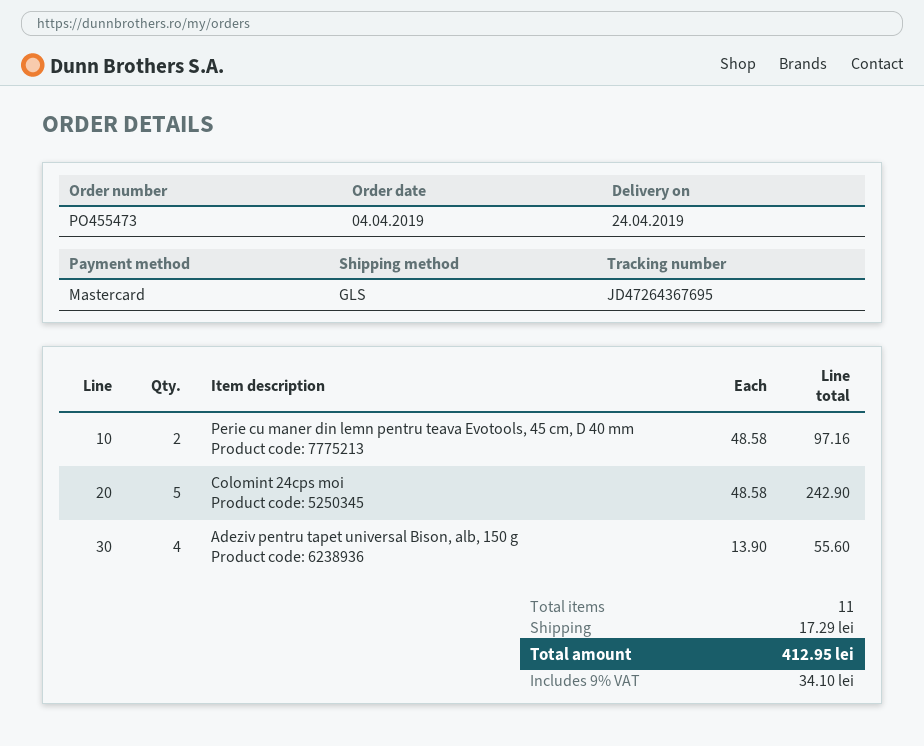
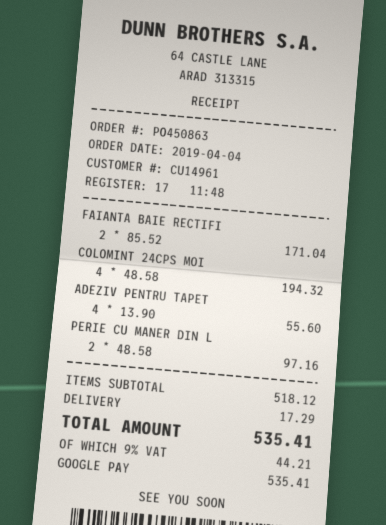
order number: PO455473 -> PO450863
payment method: Mastercard -> Google Pay
Colomint 24cps moi: 5 x 48.58 = 242.90 -> 4 x 48.58 = 194.32
FAIANTA BAIE RECTIFI: none -> 2 x 85.52 = 171.04
tax: 9% = 34.10 -> 9% = 44.21
total: 412.95 -> 535.41

